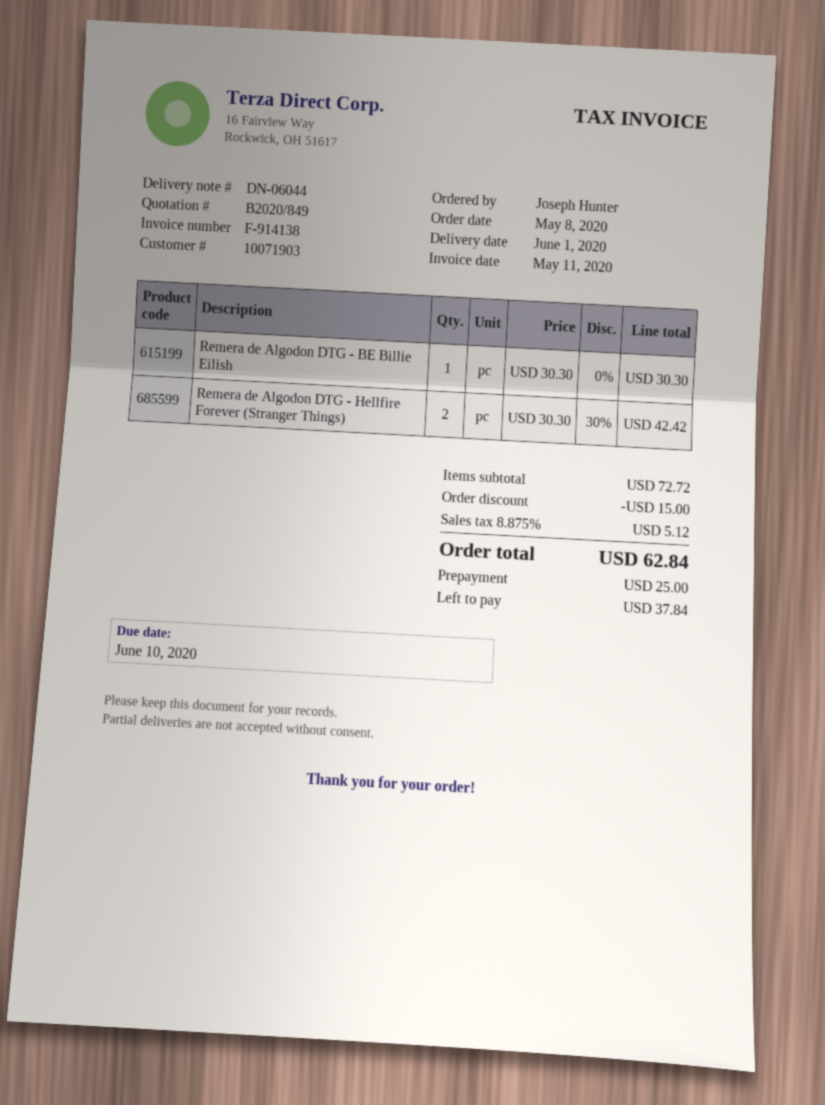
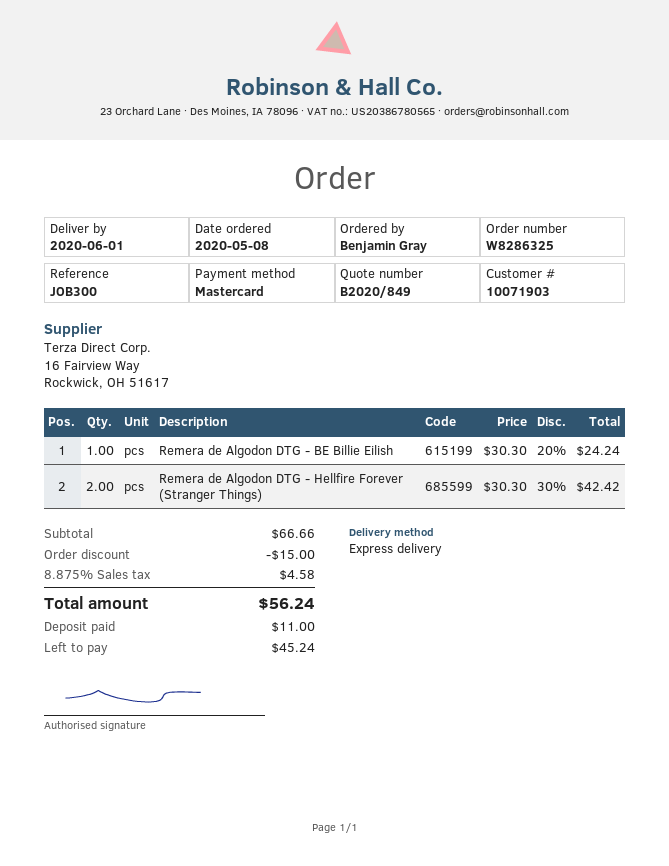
ordered by: Joseph Hunter -> Benjamin Gray
Remera de Algodon DTG - BE Billie Eilish: 1 x 30.30 = 30.30 -> 1 x 30.30 - 20% = 24.24
subtotal: 72.72 -> 66.66
tax: 8.875% = 5.12 -> 8.875% = 4.58
total: 62.84 -> 56.24
deposit: 25.00 -> 11.00
balance: 37.84 -> 45.24

